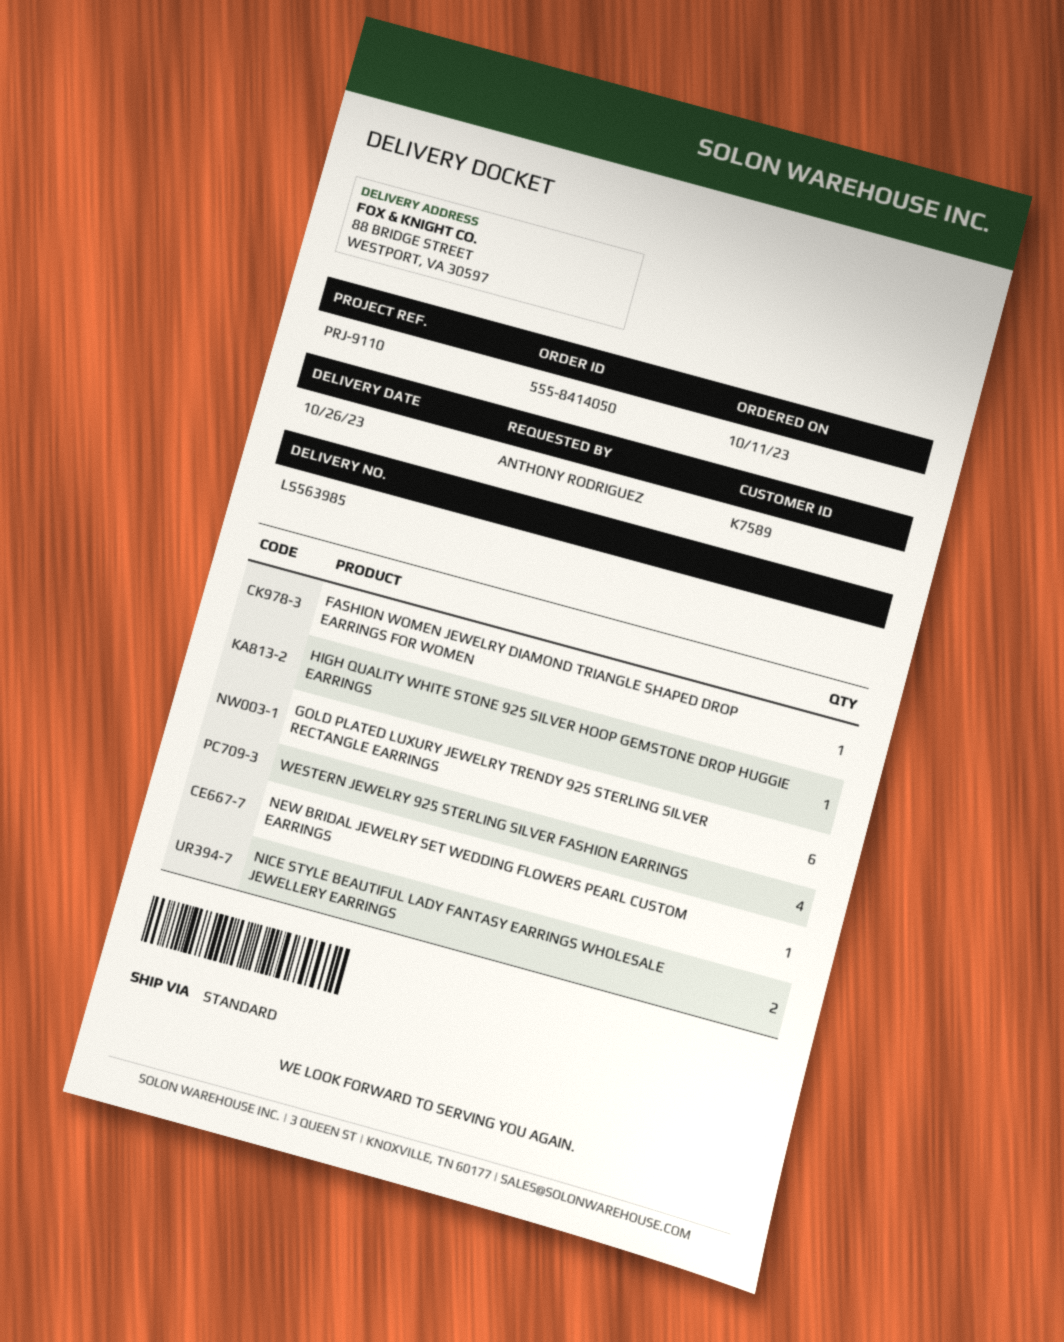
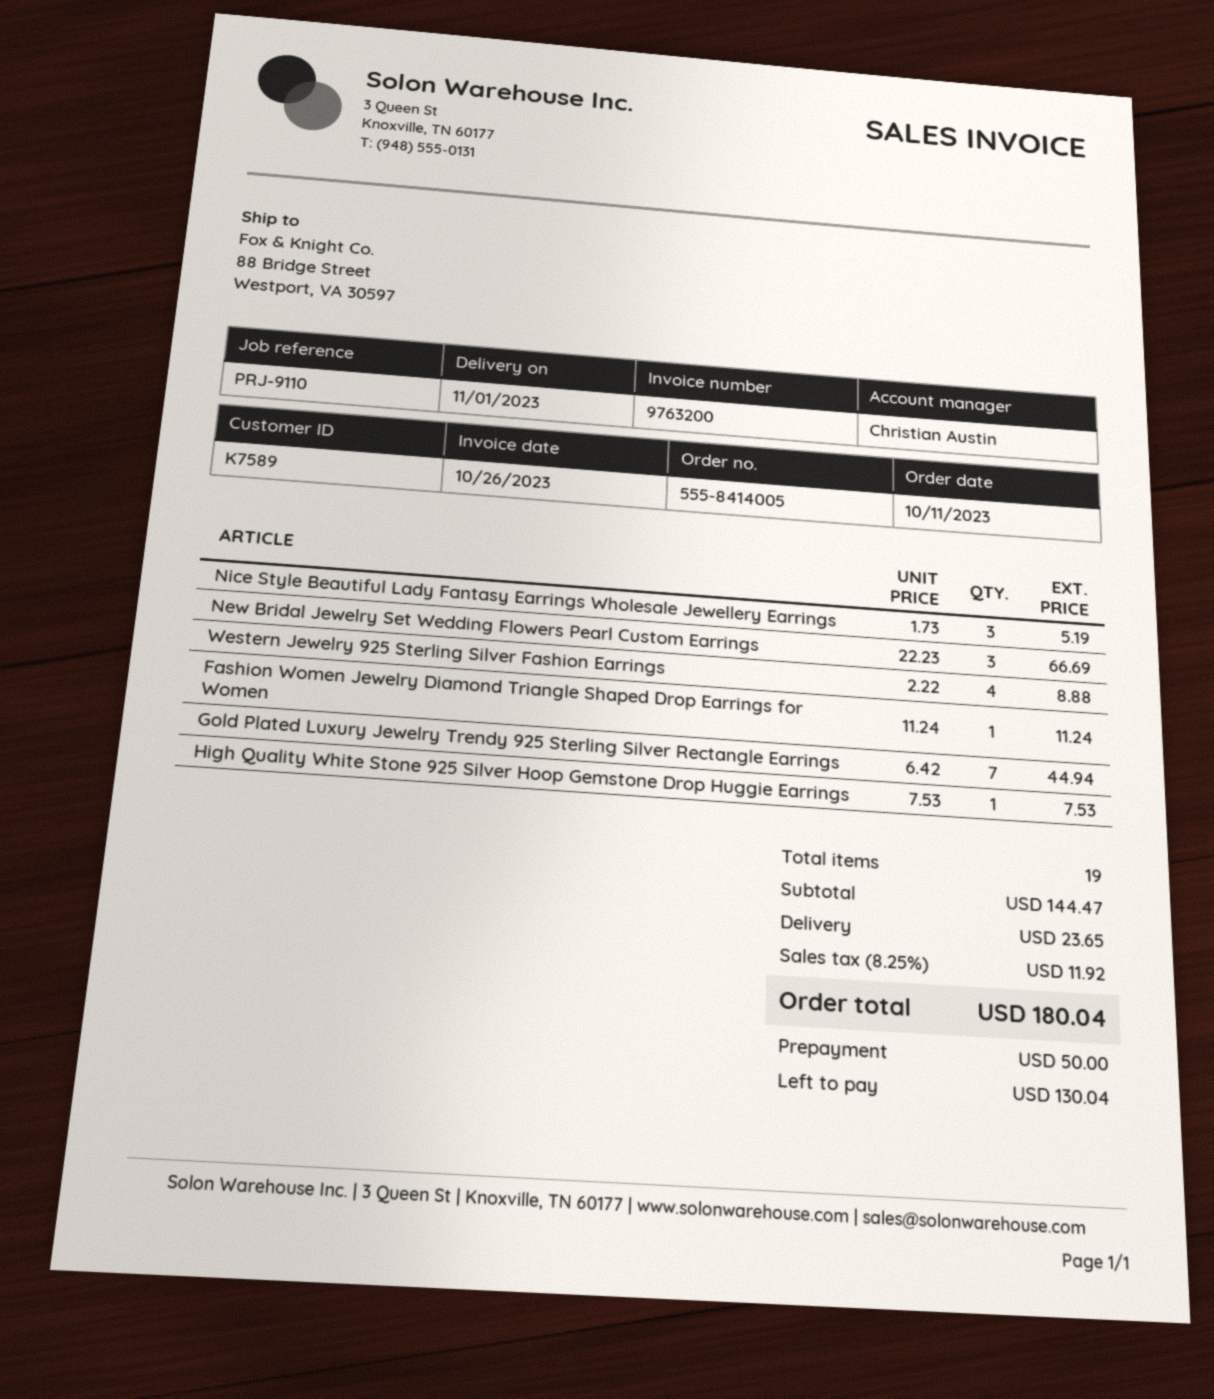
order number: 555-8414050 -> 555-8414005
delivery date: 2023-10-26 -> 2023-11-01
GOLD PLATED LUXURY JEWELRY TRENDY 925 STERLING SILVER RECTANGLE EARRINGS: 6 -> 7
NEW BRIDAL JEWELRY SET WEDDING FLOWERS PEARL CUSTOM EARRINGS: 1 -> 3
NICE STYLE BEAUTIFUL LADY FANTASY EARRINGS WHOLESALE JEWELLERY EARRINGS: 2 -> 3

